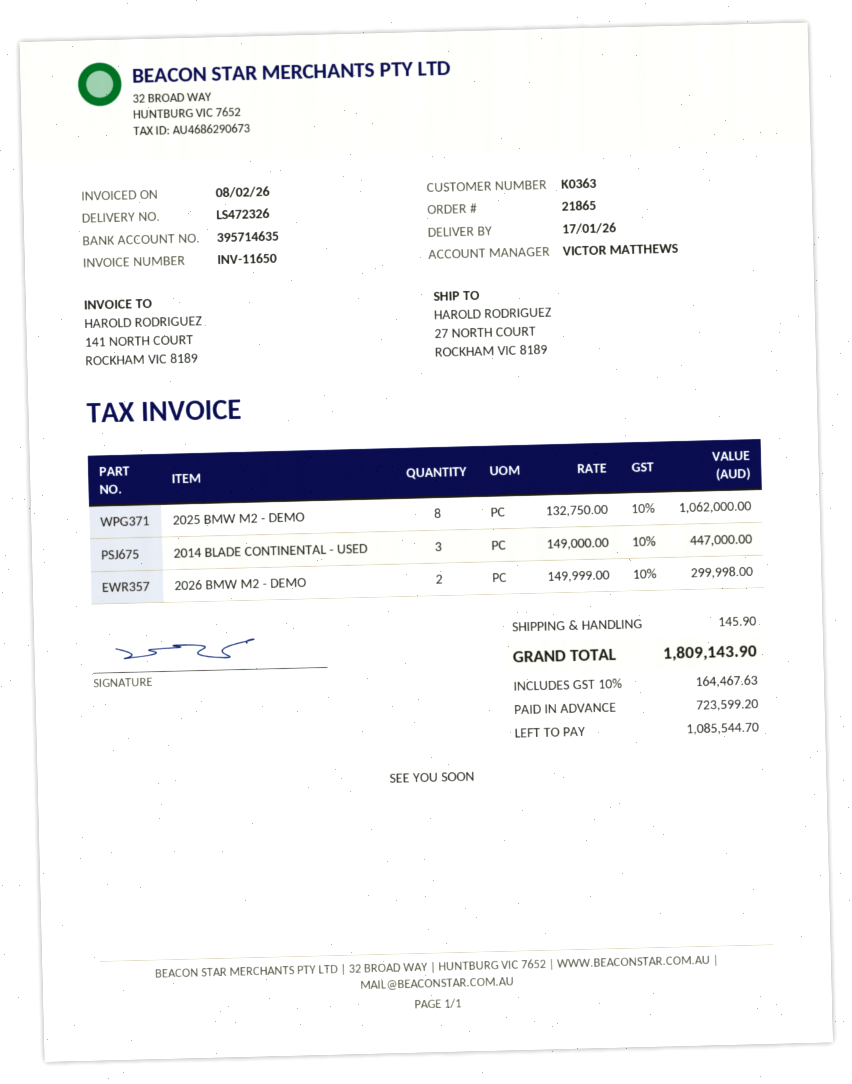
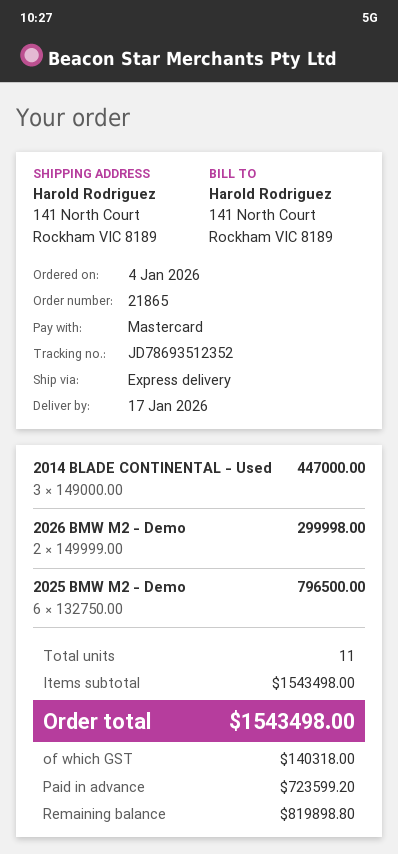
ship to: 27 NORTH COURT, ROCKHAM VIC 8189 -> 141 North Court, Rockham VIC 8189
2025 BMW M2 - DEMO: 8 x 132750.00 = 1062000.00 -> 6 x 132750.00 = 796500.00
shipping: 145.90 -> none
tax: 164467.63 -> 140318.00
total: 1809143.90 -> 1543498.00
balance: 1085544.70 -> 819898.80

